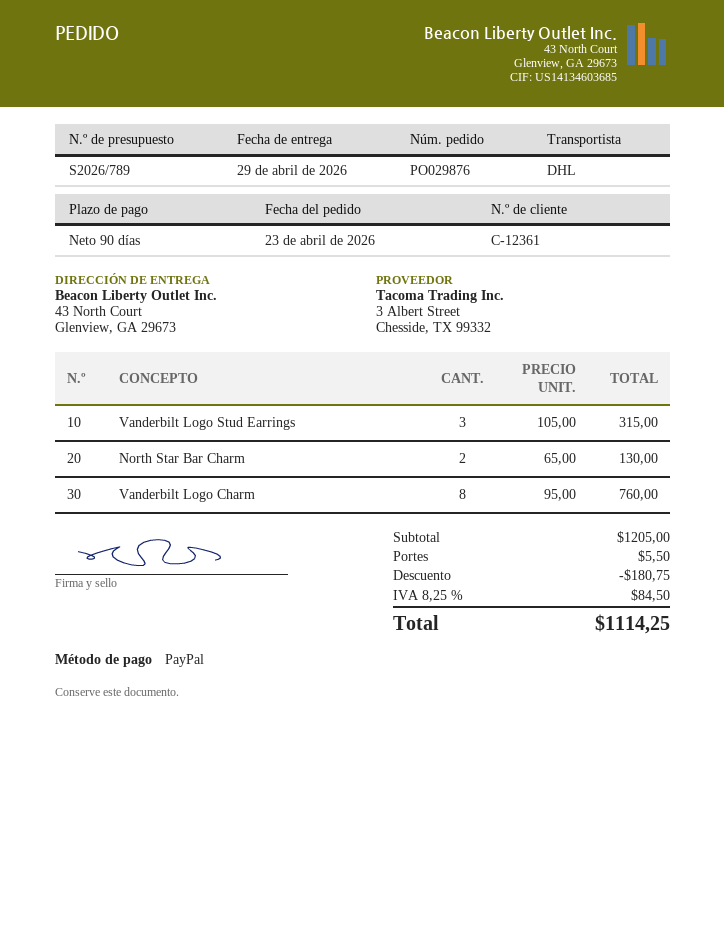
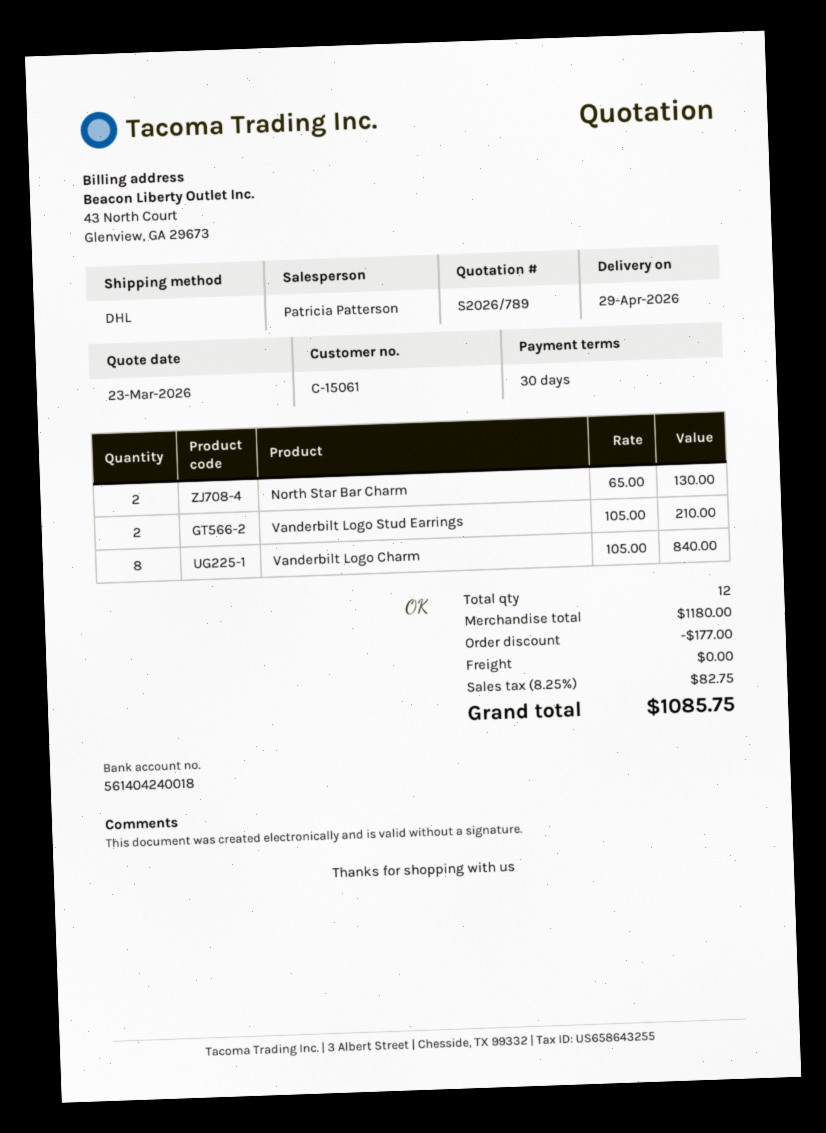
payment terms: 90 days -> 30 days
customer number: C-12361 -> C-15061
Vanderbilt Logo Stud Earrings: 3 x 105.00 = 315.00 -> 2 x 105.00 = 210.00
Vanderbilt Logo Charm: 8 x 95.00 = 760.00 -> 8 x 105.00 = 840.00
subtotal: 1205.00 -> 1180.00
discount: 180.75 -> 177.00
shipping: 5.50 -> 0.00
tax: 8.25% = 84.50 -> 8.25% = 82.75
total: 1114.25 -> 1085.75

